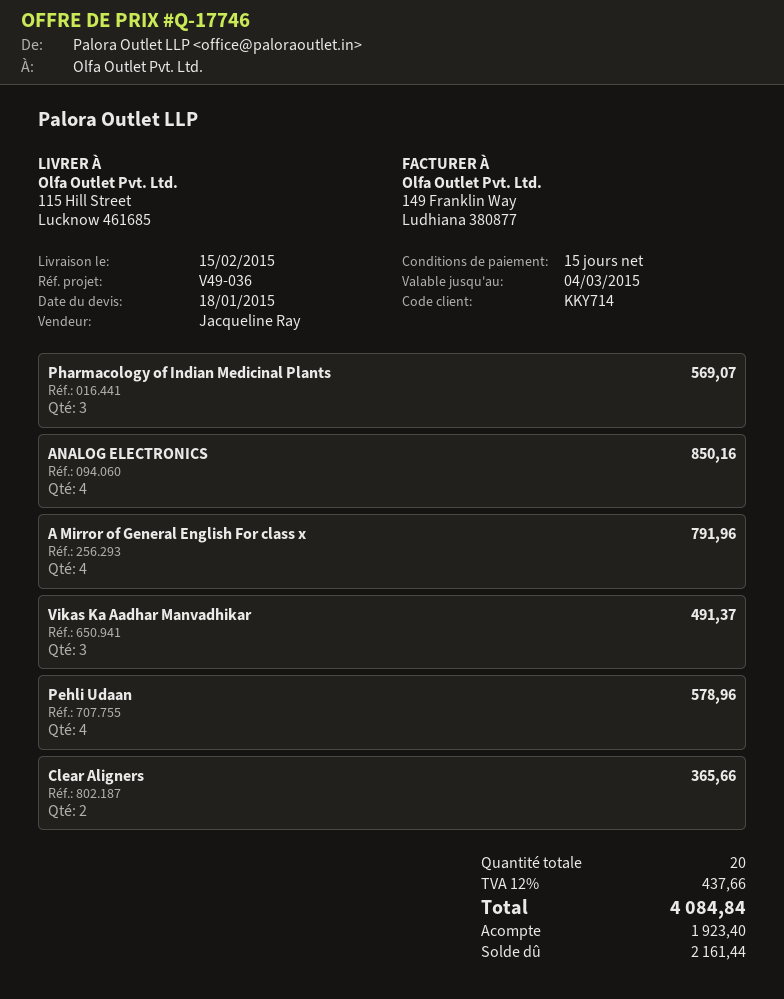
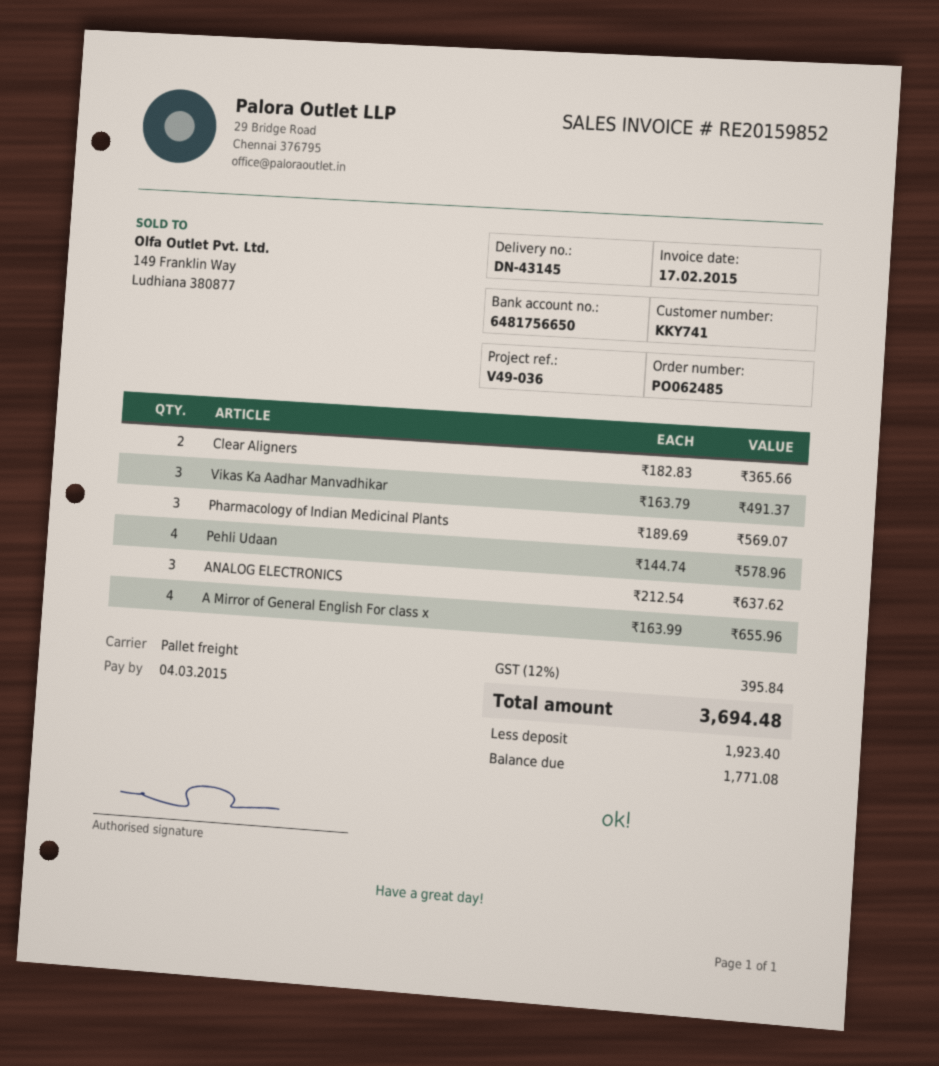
customer number: KKY714 -> KKY741
ANALOG ELECTRONICS: 4 for 850.16 -> 3 for 637.62
A Mirror of General English For class x: 4 for 791.96 -> 4 for 655.96
tax: 12% = 437.66 -> 12% = 395.84
total: 4084.84 -> 3694.48
balance: 2161.44 -> 1771.08

